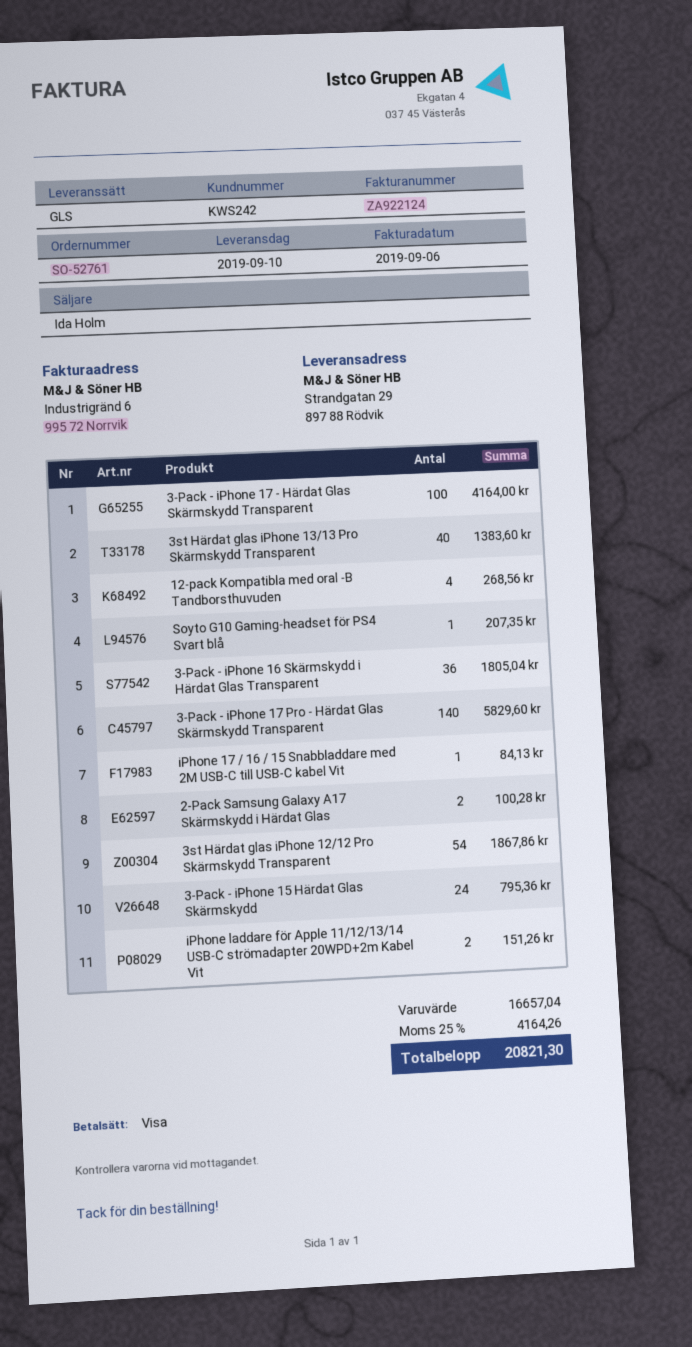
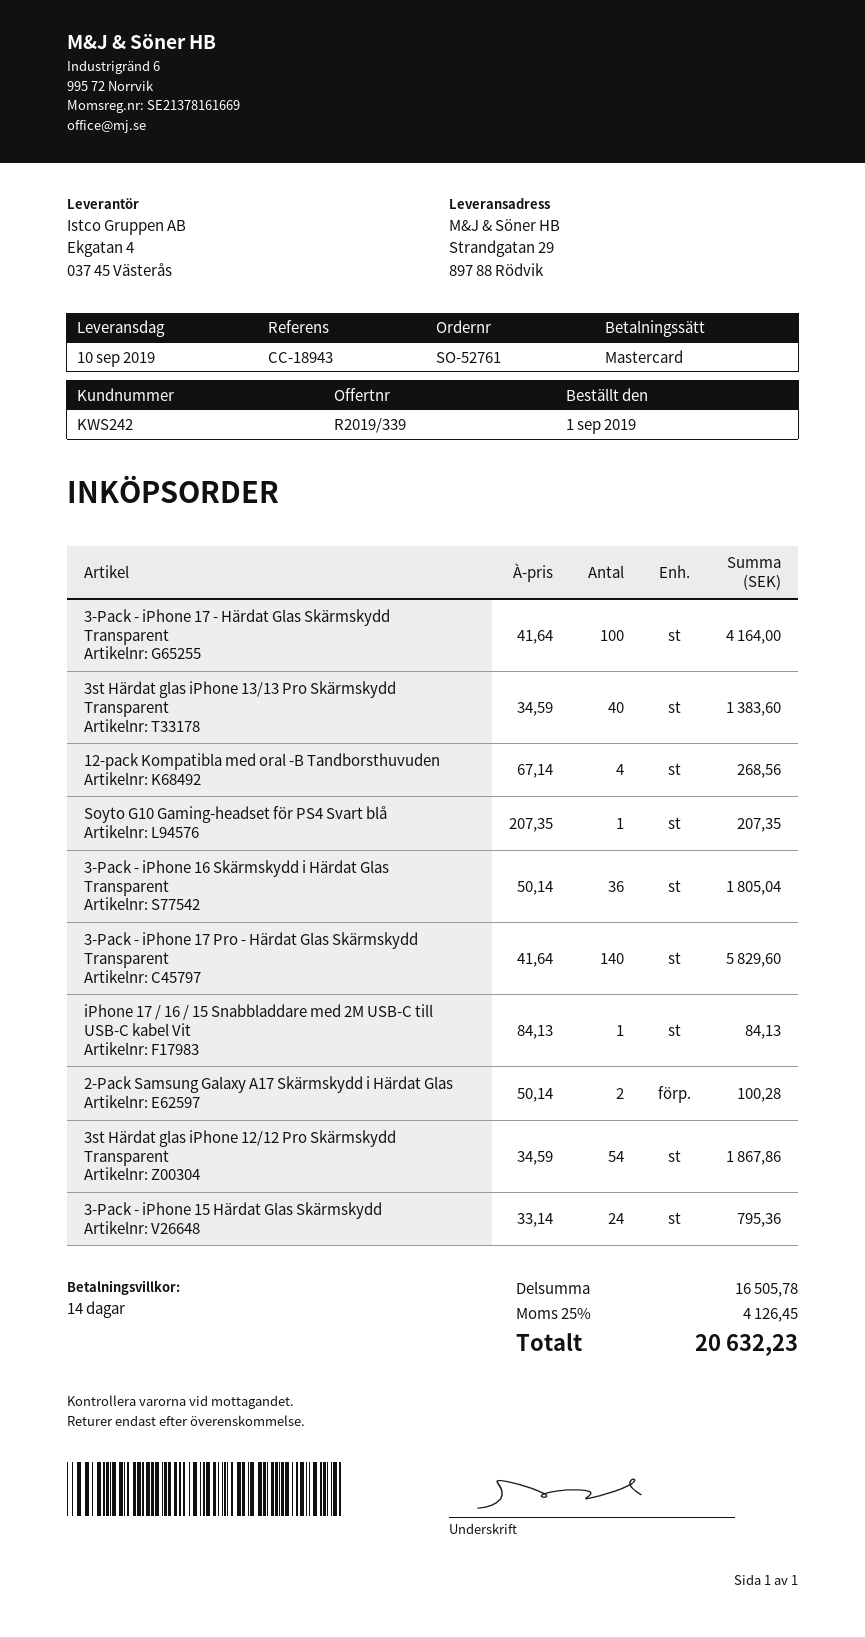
payment method: Visa -> Mastercard
iPhone laddare för Apple 11/12/13/14 USB-C strömadapter 20WPD+2m Kabel Vit: 2 for 151.26 -> none
subtotal: 16657.04 -> 16505.78
tax: 25% = 4164.26 -> 25% = 4126.45
total: 20821.30 -> 20632.23

